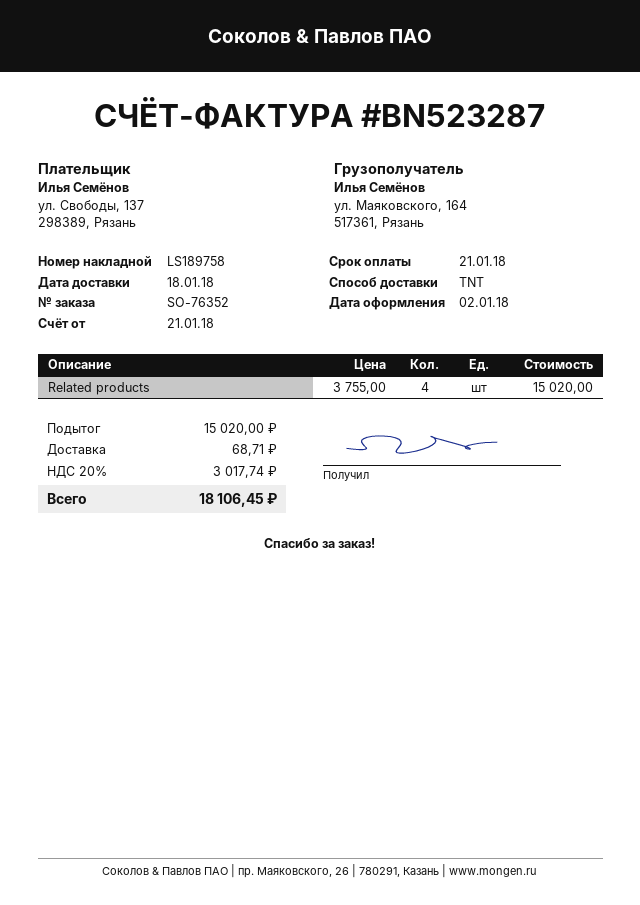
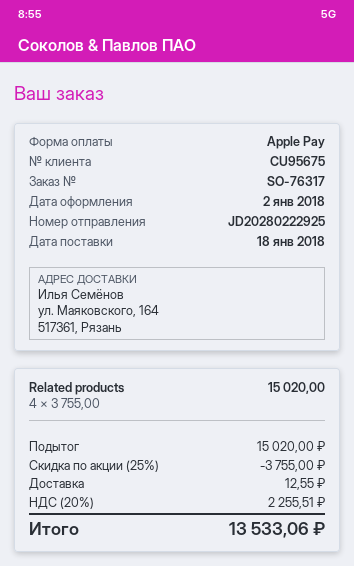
order number: SO-76352 -> SO-76317
discount: none -> 25% = 3755.00
shipping: 68.71 -> 12.55
tax: 20% = 3017.74 -> 20% = 2255.51
total: 18106.45 -> 13533.06

